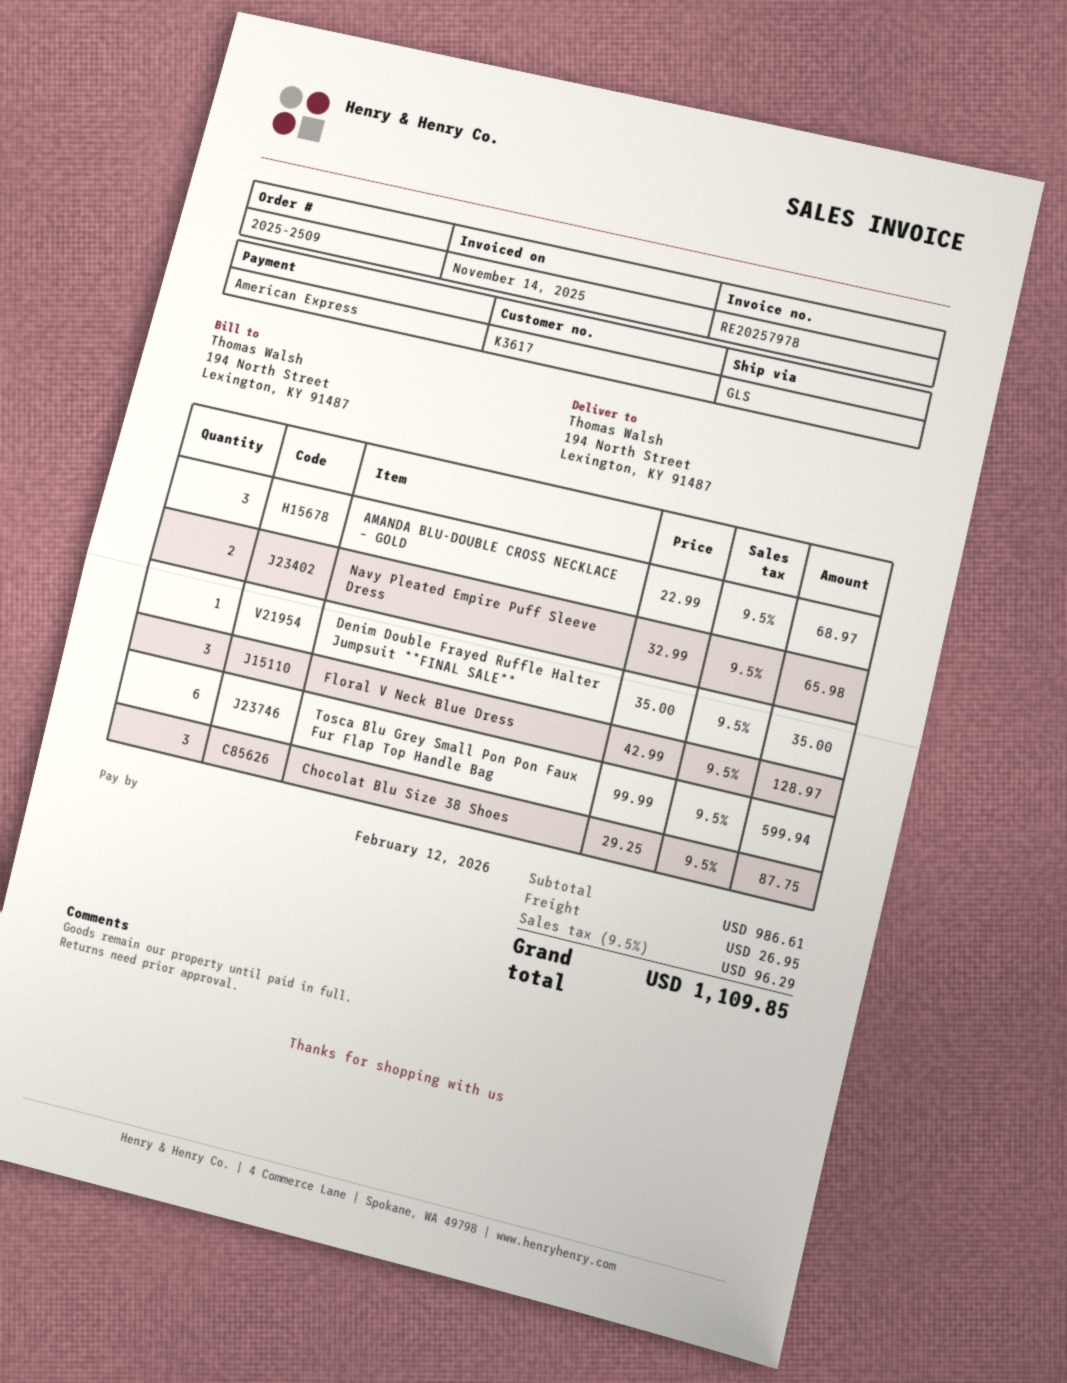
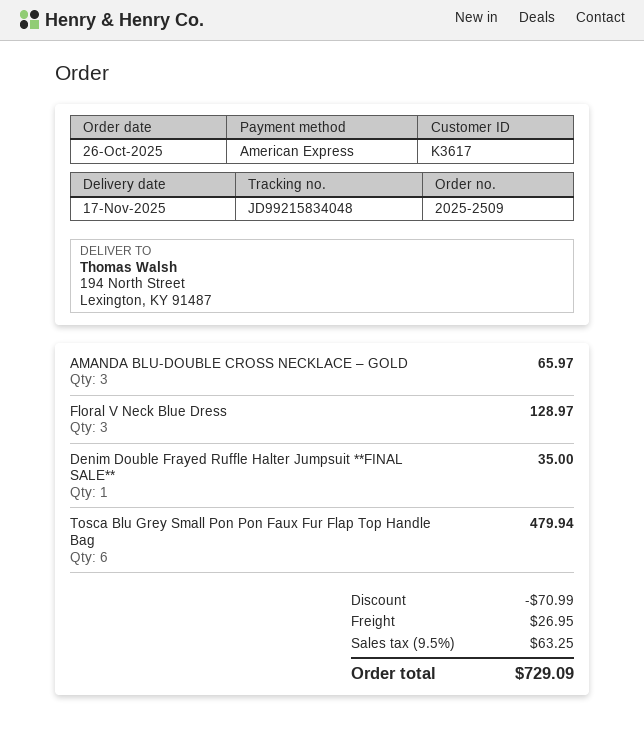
AMANDA BLU-DOUBLE CROSS NECKLACE – GOLD: 3 for 68.97 -> 3 for 65.97
Navy Pleated Empire Puff Sleeve Dress: 2 for 65.98 -> none
Tosca Blu Grey Small Pon Pon Faux Fur Flap Top Handle Bag: 6 for 599.94 -> 6 for 479.94
Chocolat Blu Size 38 Shoes: 3 for 87.75 -> none
discount: none -> 70.99
tax: 9.5% = 96.29 -> 9.5% = 63.25
total: 1109.85 -> 729.09

